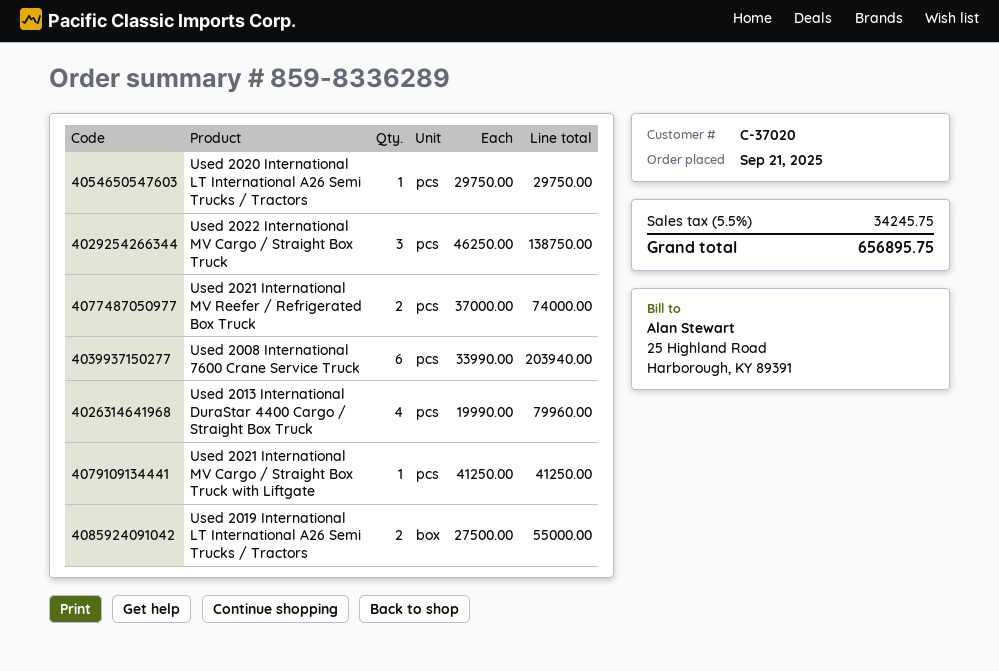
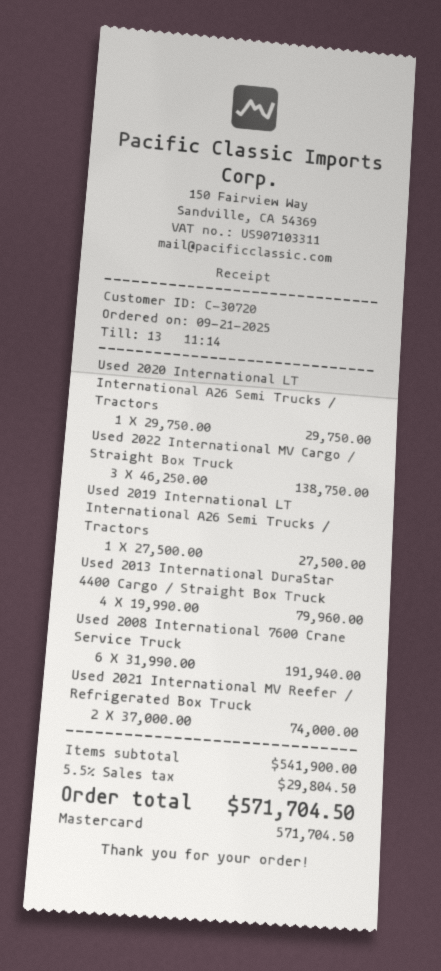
customer number: C-37020 -> C-30720
Used 2008 International 7600 Crane Service Truck: 6 x 33990.00 = 203940.00 -> 6 x 31990.00 = 191940.00
Used 2021 International MV Cargo / Straight Box Truck with Liftgate: 1 x 41250.00 = 41250.00 -> none
Used 2019 International LT International A26 Semi Trucks / Tractors: 2 x 27500.00 = 55000.00 -> 1 x 27500.00 = 27500.00
tax: 5.5% = 34245.75 -> 5.5% = 29804.50
total: 656895.75 -> 571704.50

